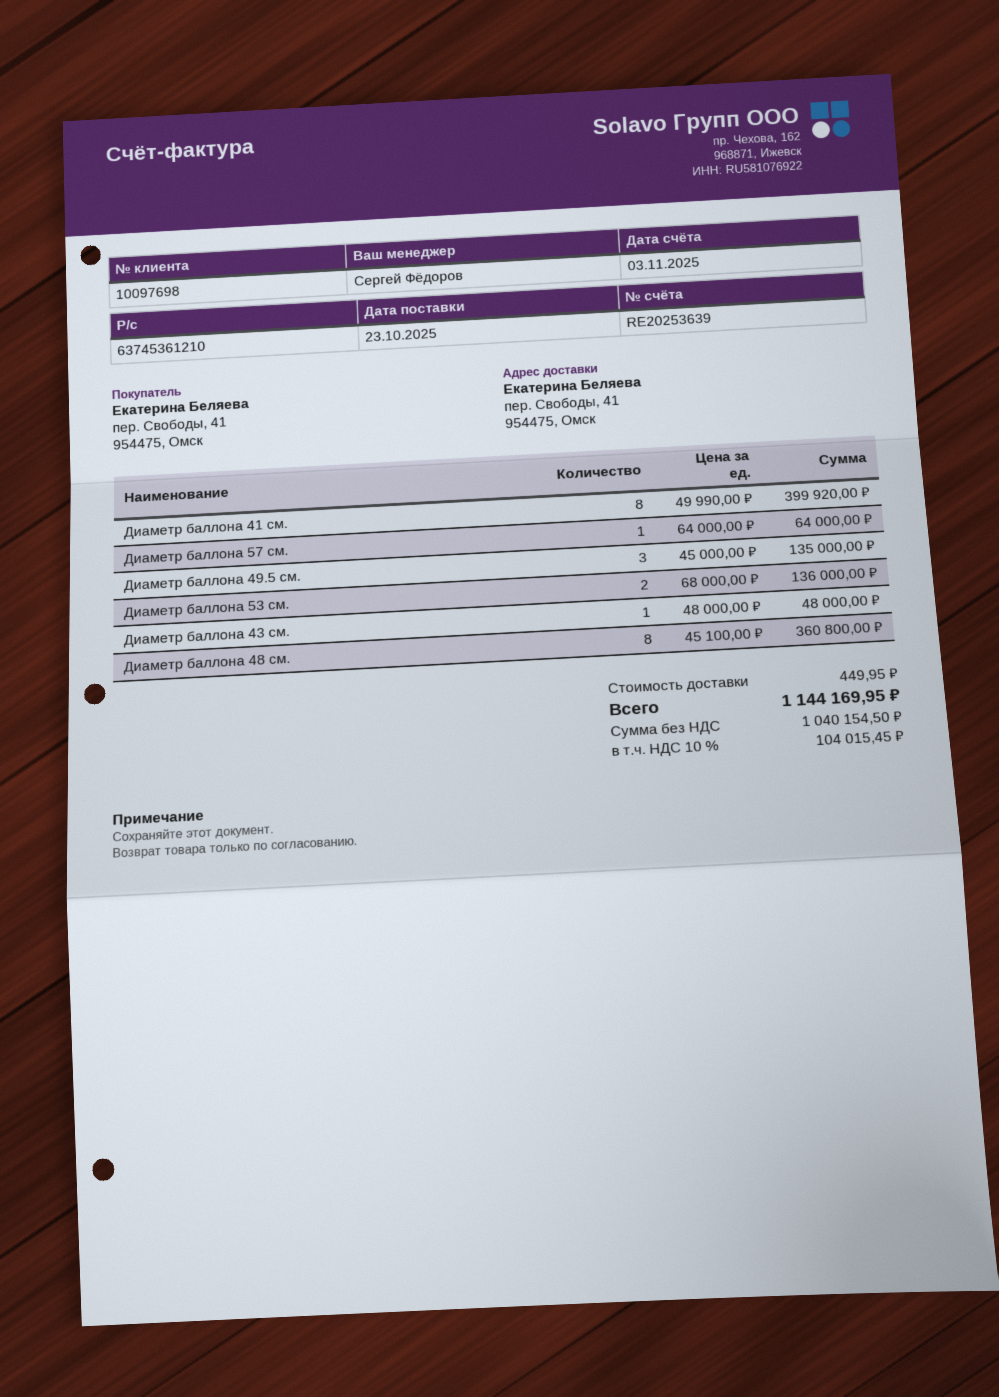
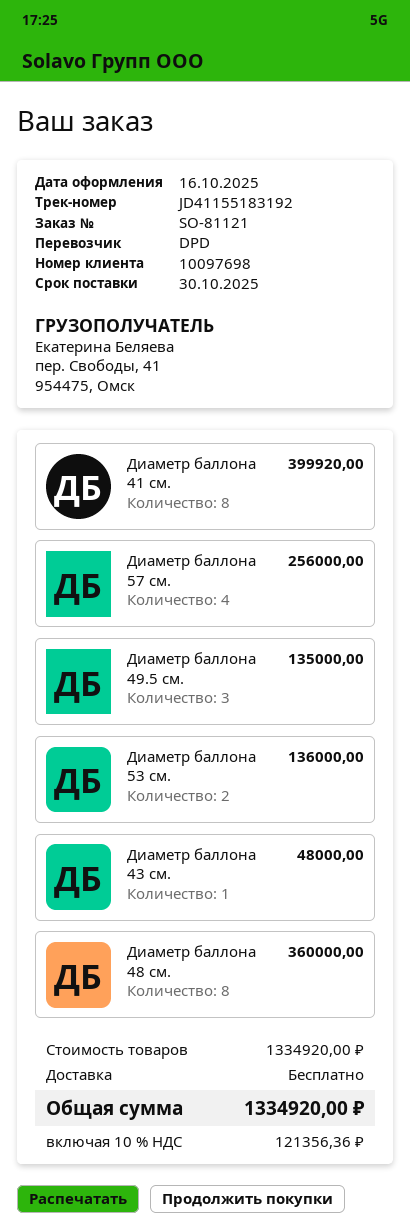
delivery date: 2025-10-23 -> 2025-10-30
Диаметр баллона 57 см.: 1 for 64000.00 -> 4 for 256000.00
Диаметр баллона 48 см.: 8 for 360800.00 -> 8 for 360000.00
shipping: 449.95 -> 0.00
tax: 10% = 104015.45 -> 10% = 121356.36
total: 1144169.95 -> 1334920.00

